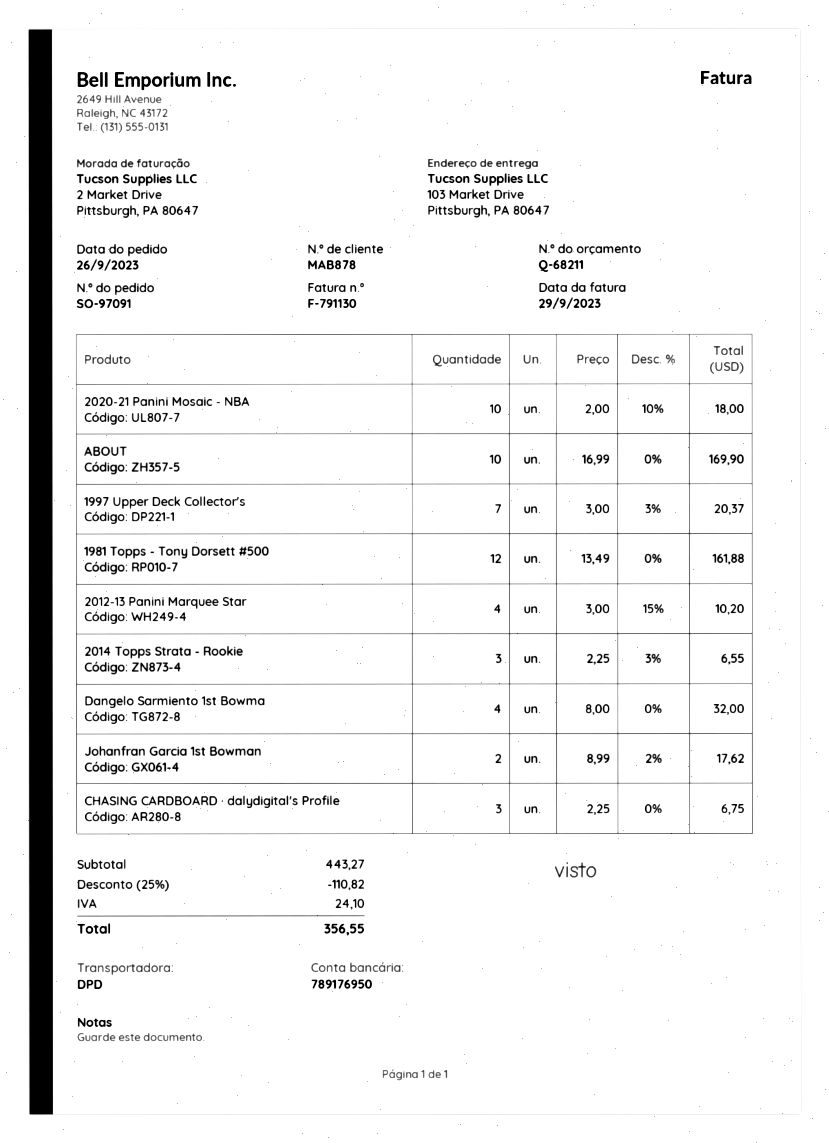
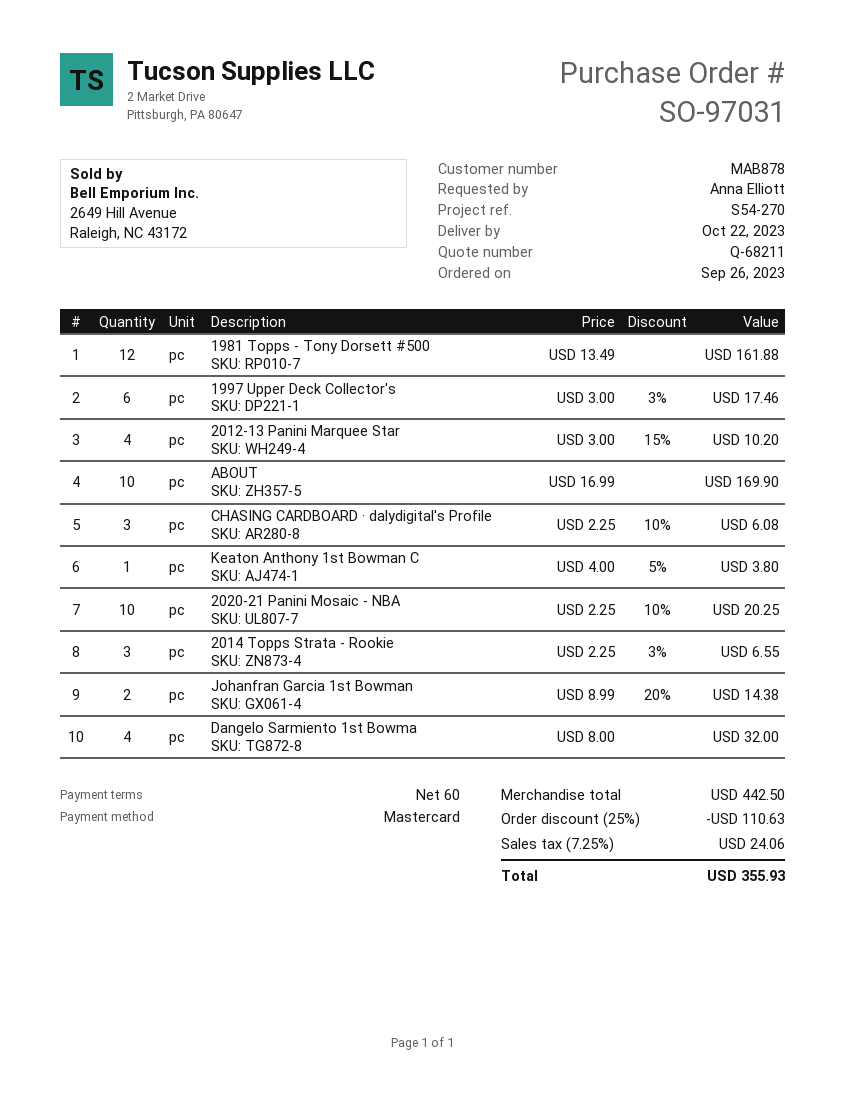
order number: SO-97091 -> SO-97031
2020-21 Panini Mosaic - NBA: 10 x 2.00 - 10% = 18.00 -> 10 x 2.25 - 10% = 20.25
1997 Upper Deck Collector's: 7 x 3.00 - 3% = 20.37 -> 6 x 3.00 - 3% = 17.46
Johanfran Garcia 1st Bowman: 2 x 8.99 - 2% = 17.62 -> 2 x 8.99 - 20% = 14.38
CHASING CARDBOARD · dalydigital's Profile: 3 x 2.25 = 6.75 -> 3 x 2.25 - 10% = 6.08
Keaton Anthony 1st Bowman C: none -> 1 x 4.00 - 5% = 3.80
subtotal: 443.27 -> 442.50
discount: 25% = 110.82 -> 25% = 110.63
tax: 24.10 -> 24.06
total: 356.55 -> 355.93

